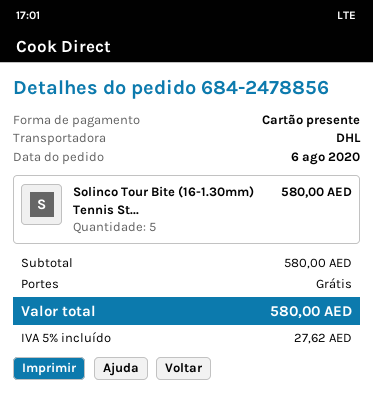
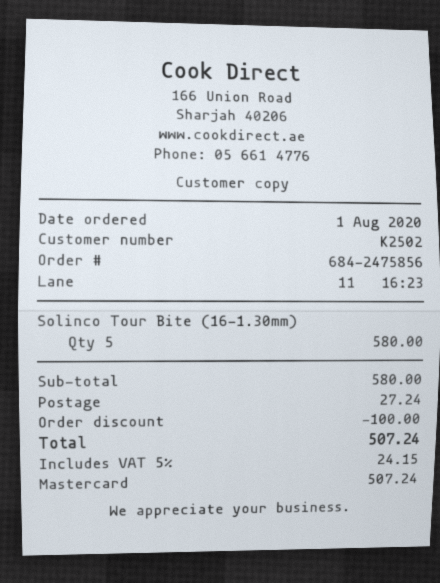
order number: 684-2478856 -> 684-2475856
order date: 2020-08-06 -> 2020-08-01
payment method: gift card -> Mastercard
discount: none -> 100.00
shipping: 0.00 -> 27.24
tax: 5% = 27.62 -> 5% = 24.15
total: 580.00 -> 507.24

